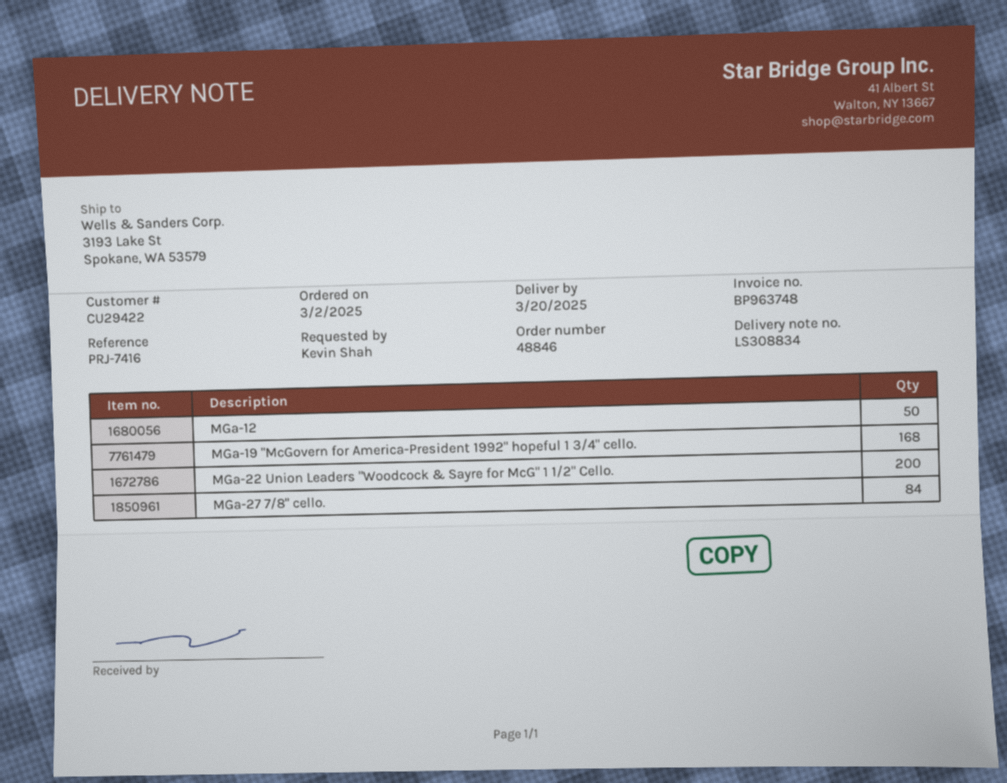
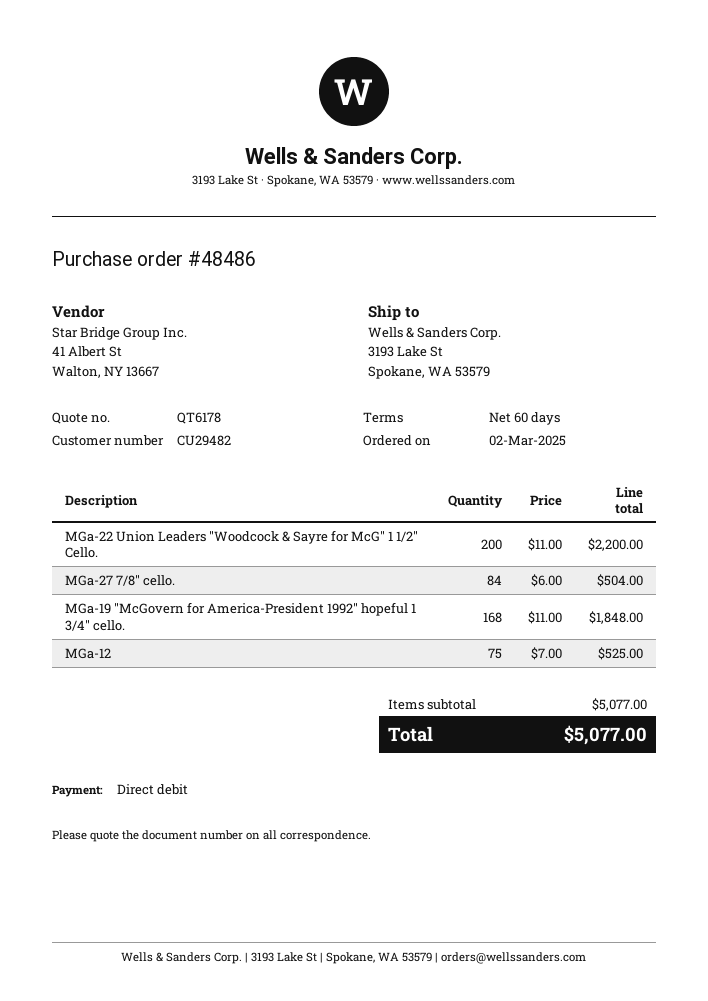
order number: 48846 -> 48486
customer number: CU29422 -> CU29482
MGa-12: 50 -> 75

